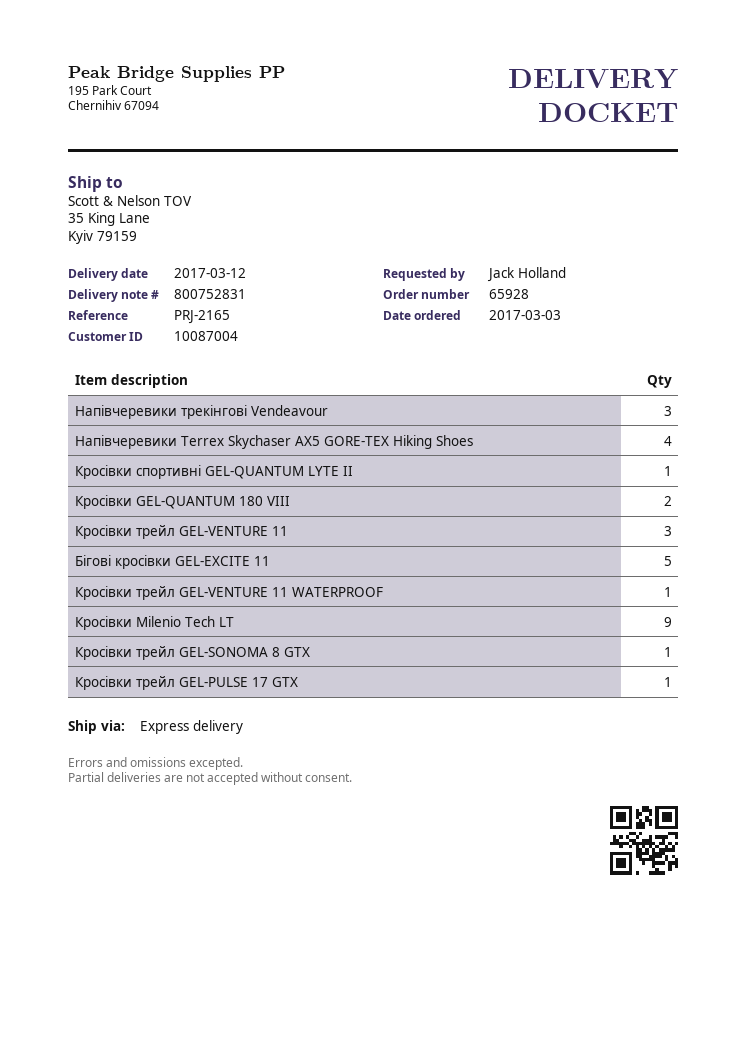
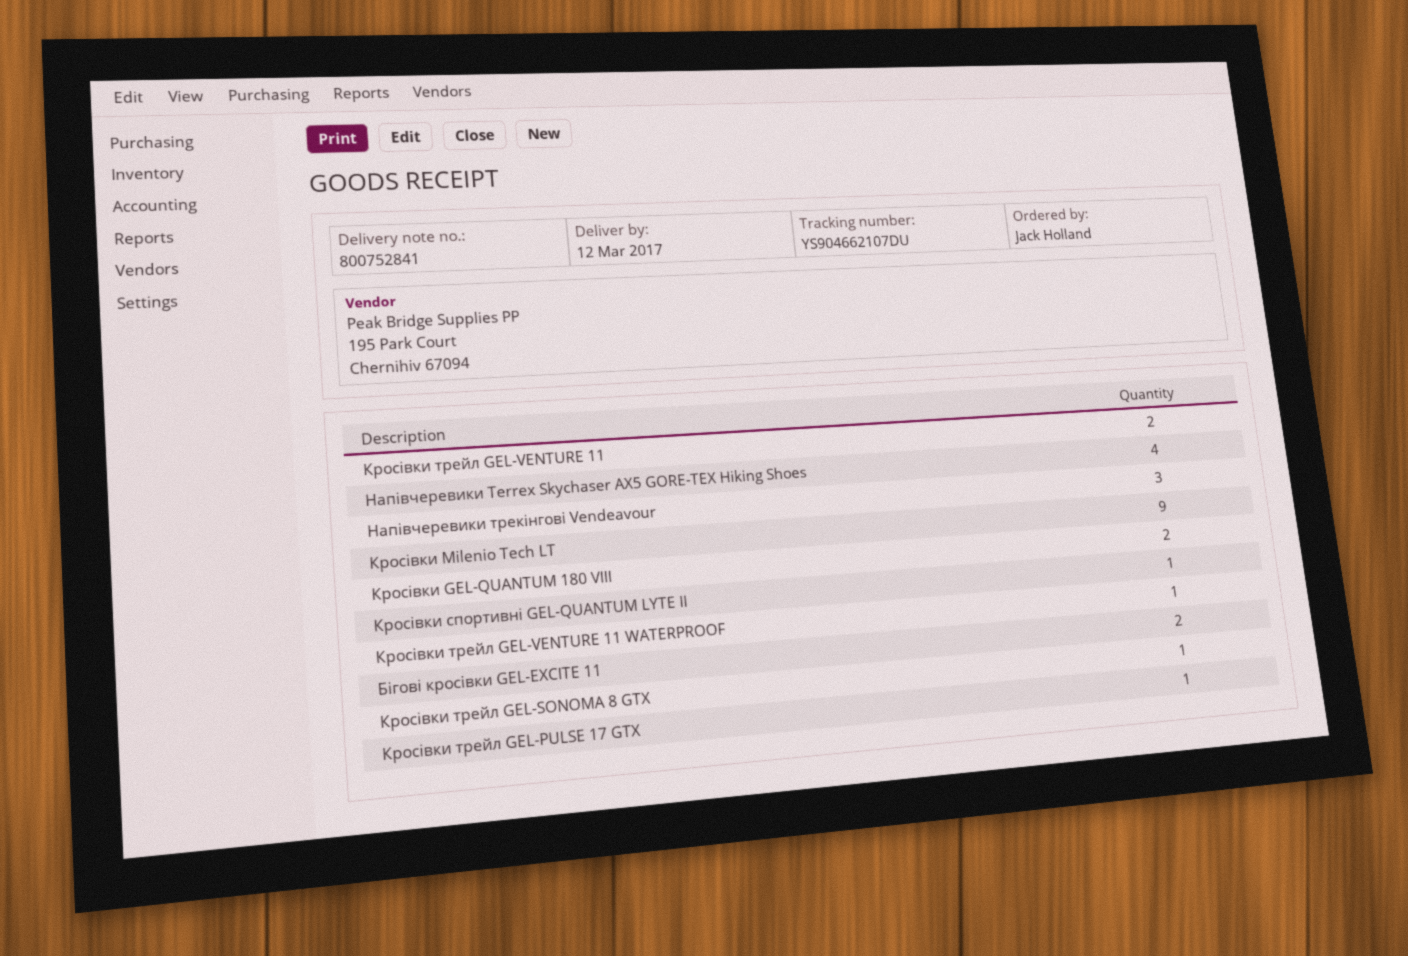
delivery note number: 800752831 -> 800752841
Кросівки трейл GEL-VENTURE 11: 3 -> 2
Бігові кросівки GEL-EXCITE 11: 5 -> 2

